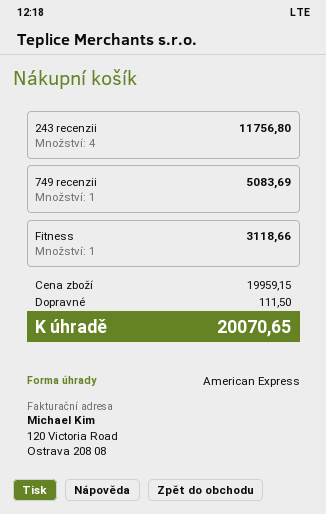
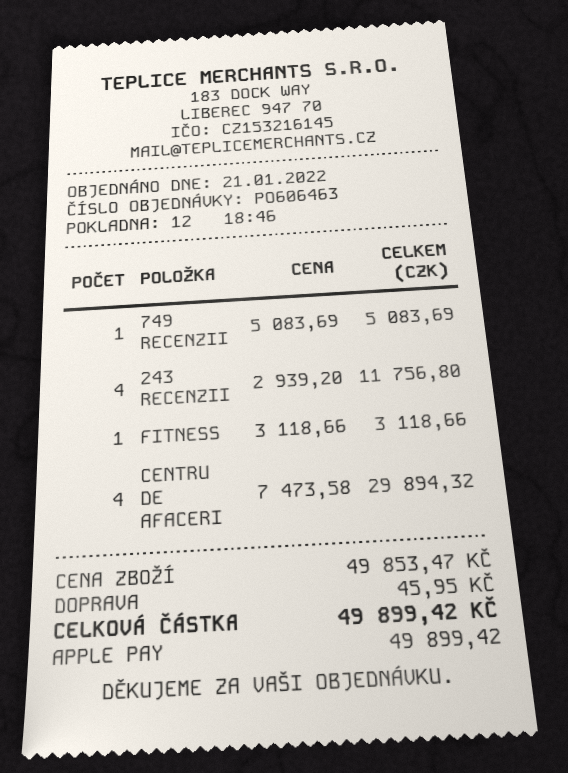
payment method: American Express -> Apple Pay
CENTRU DE AFACERI: none -> 4 for 29894.32
subtotal: 19959.15 -> 49853.47
shipping: 111.50 -> 45.95
total: 20070.65 -> 49899.42

